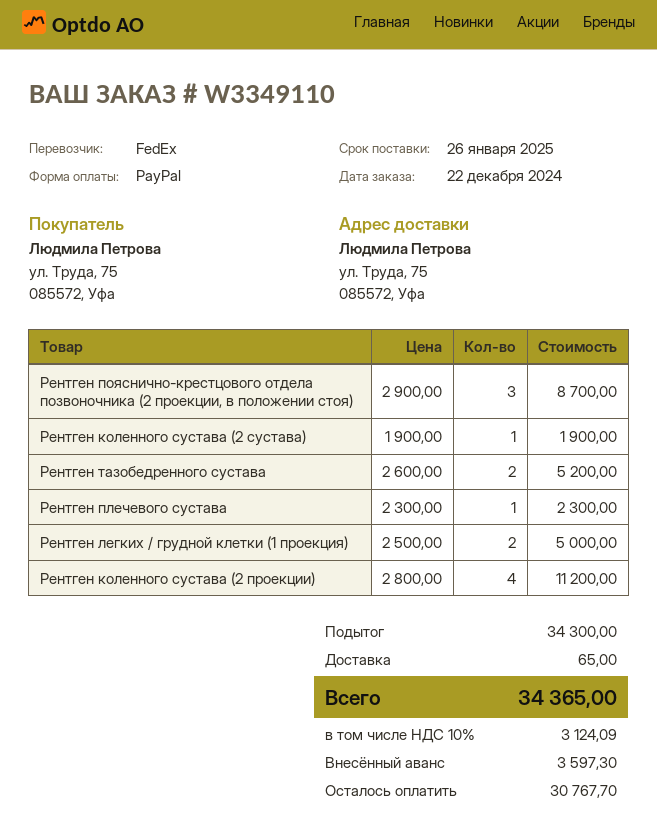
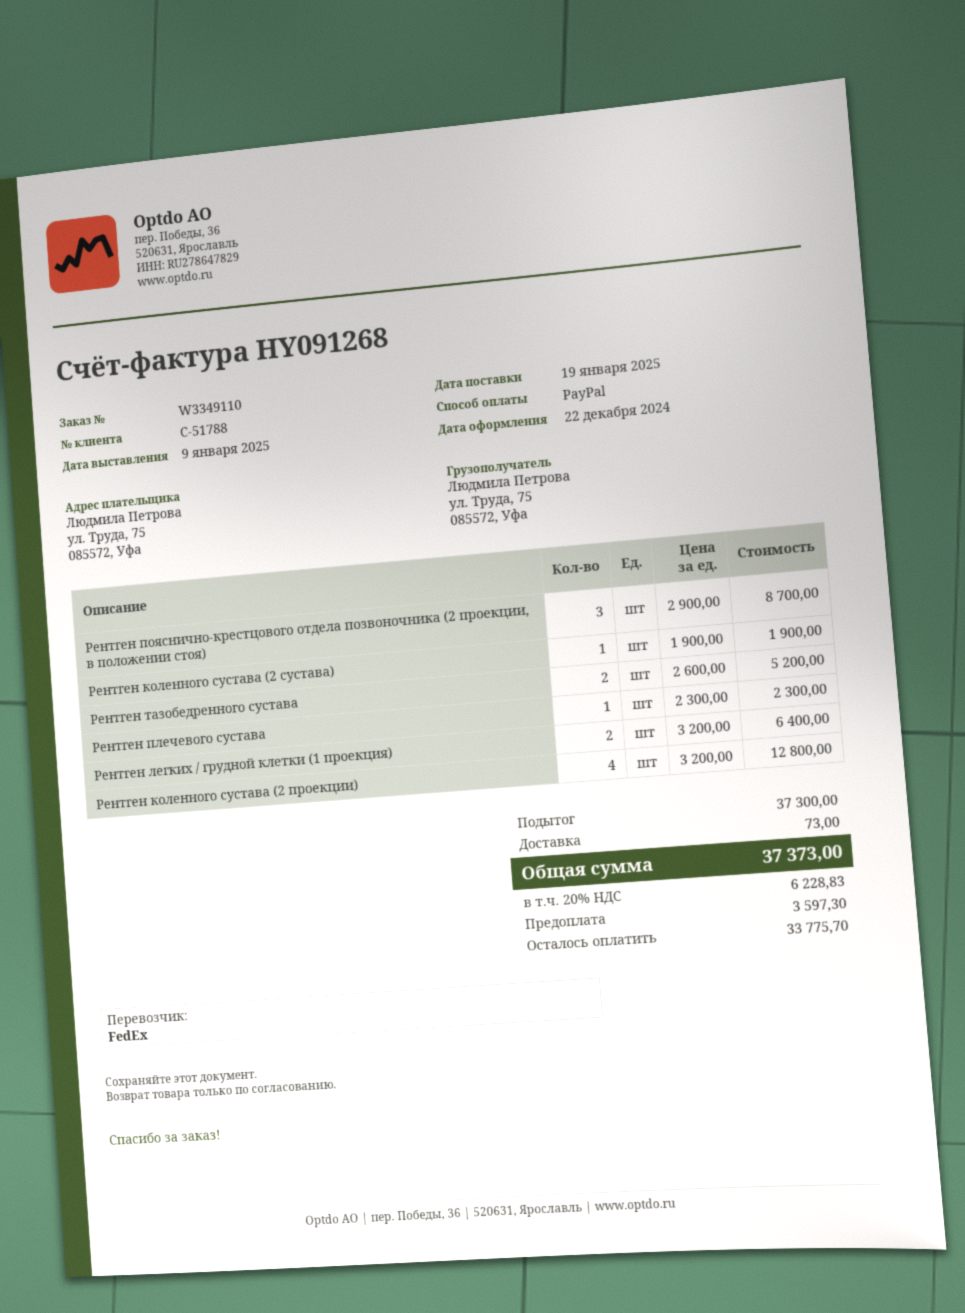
delivery date: 2025-01-26 -> 2025-01-19
Рентген легких / грудной клетки (1 проекция): 2 x 2500.00 = 5000.00 -> 2 x 3200.00 = 6400.00
Рентген коленного сустава (2 проекции): 4 x 2800.00 = 11200.00 -> 4 x 3200.00 = 12800.00
subtotal: 34300.00 -> 37300.00
shipping: 65.00 -> 73.00
tax: 10% = 3124.09 -> 20% = 6228.83
total: 34365.00 -> 37373.00
balance: 30767.70 -> 33775.70

